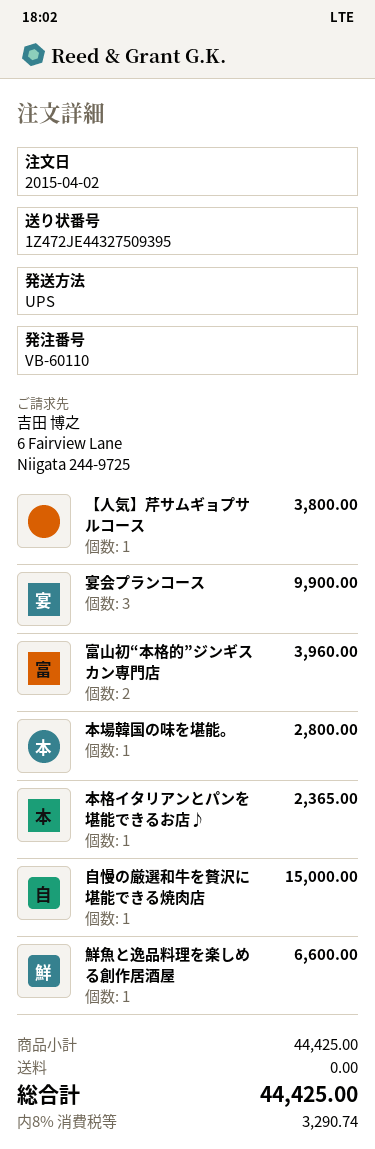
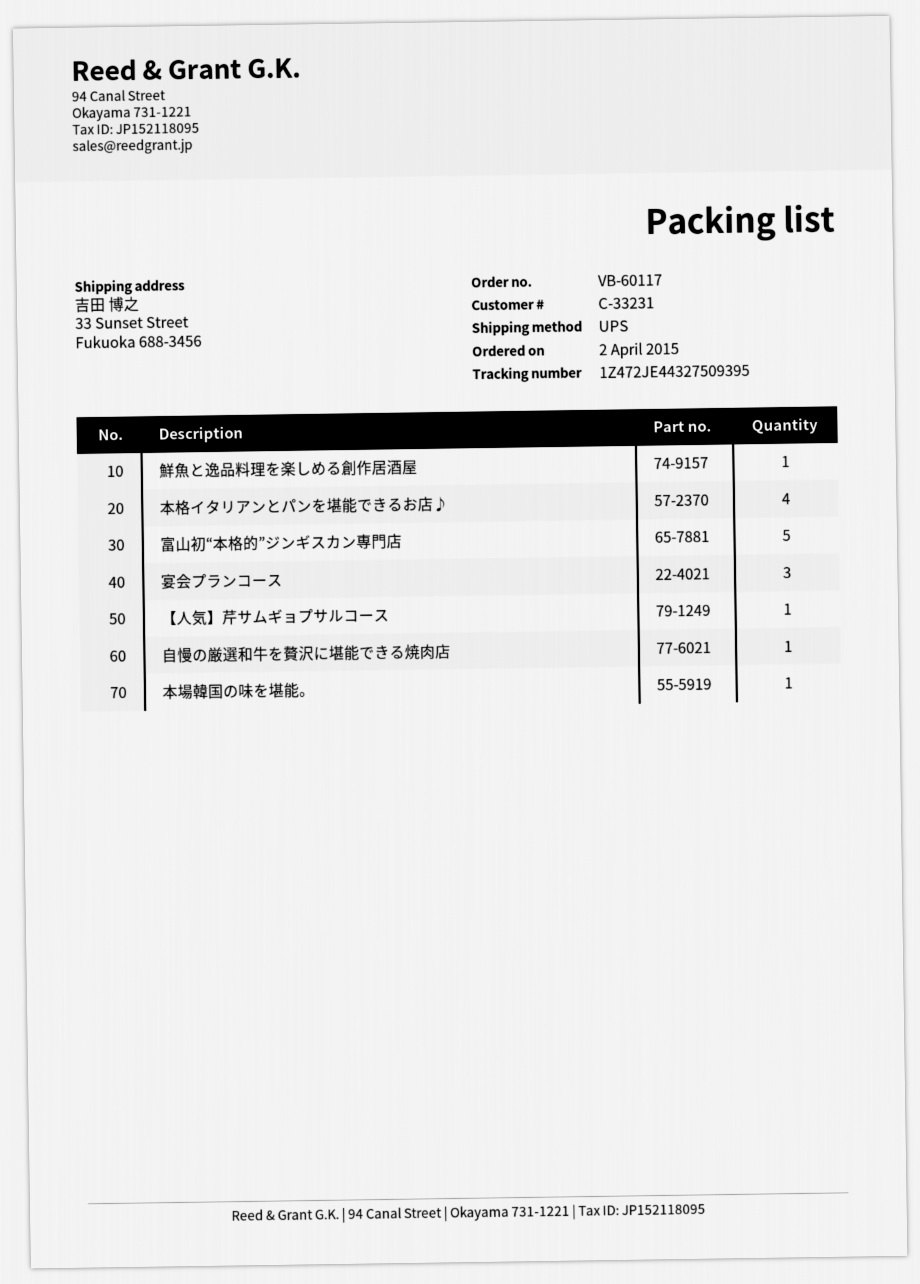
order number: VB-60110 -> VB-60117
富山初“本格的”ジンギスカン専門店: 2 -> 5
本格イタリアンとパンを堪能できるお店♪: 1 -> 4

